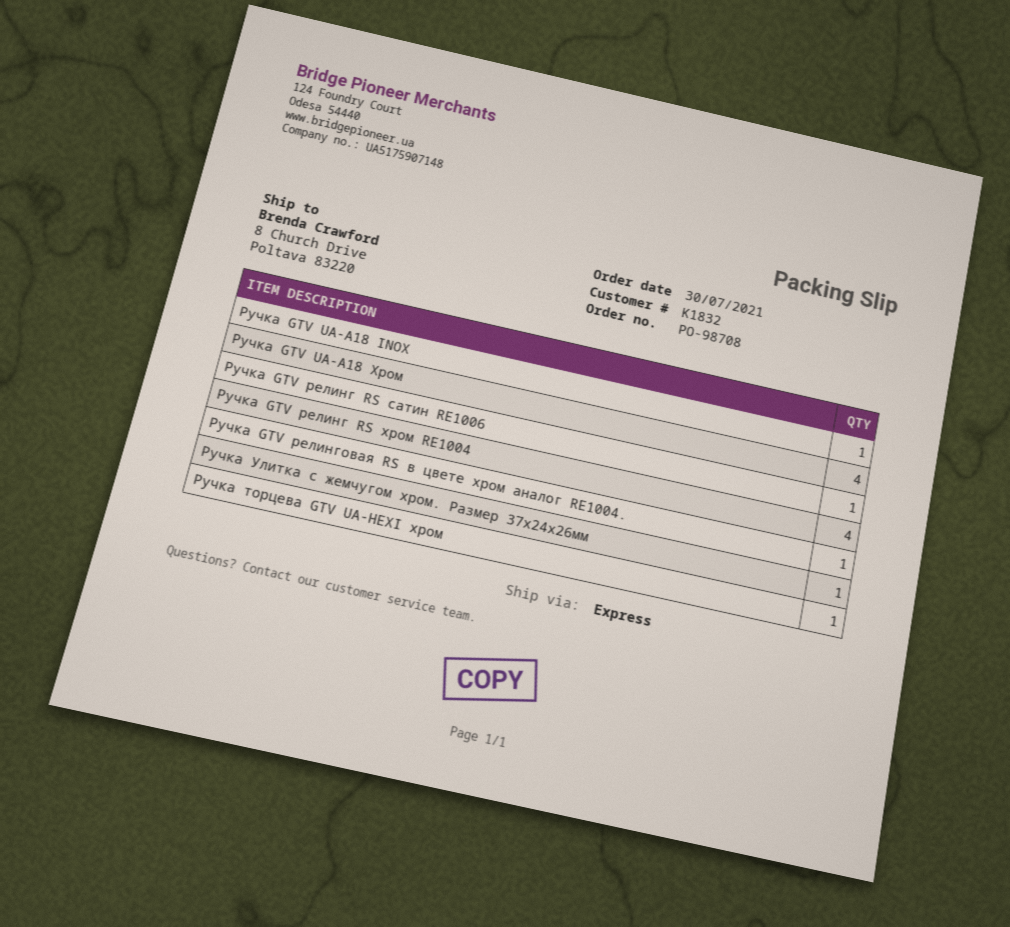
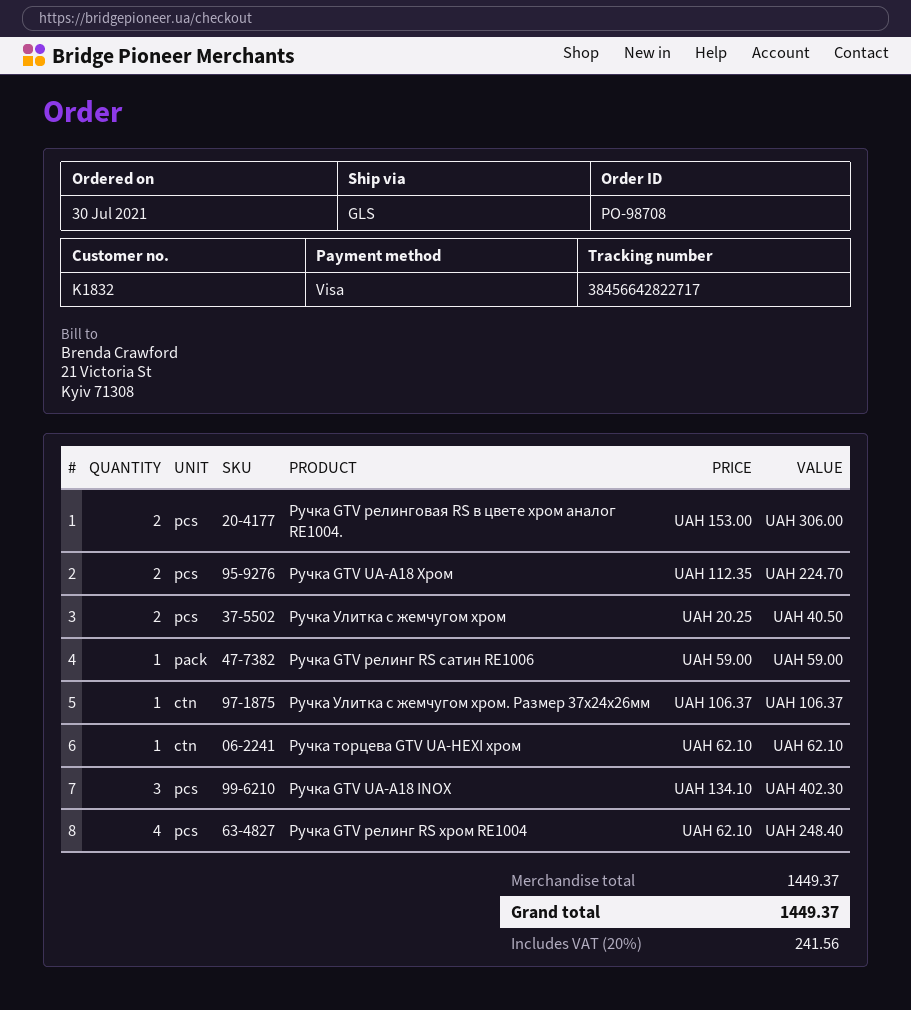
shipping method: express -> GLS
Ручка GTV UA-A18 INOX: 1 -> 3
Ручка GTV UA-A18 Хром: 4 -> 2
Ручка GTV релинговая RS в цвете хром аналог RE1004.: 1 -> 2
Ручка Улитка с жемчугом хром: none -> 2

